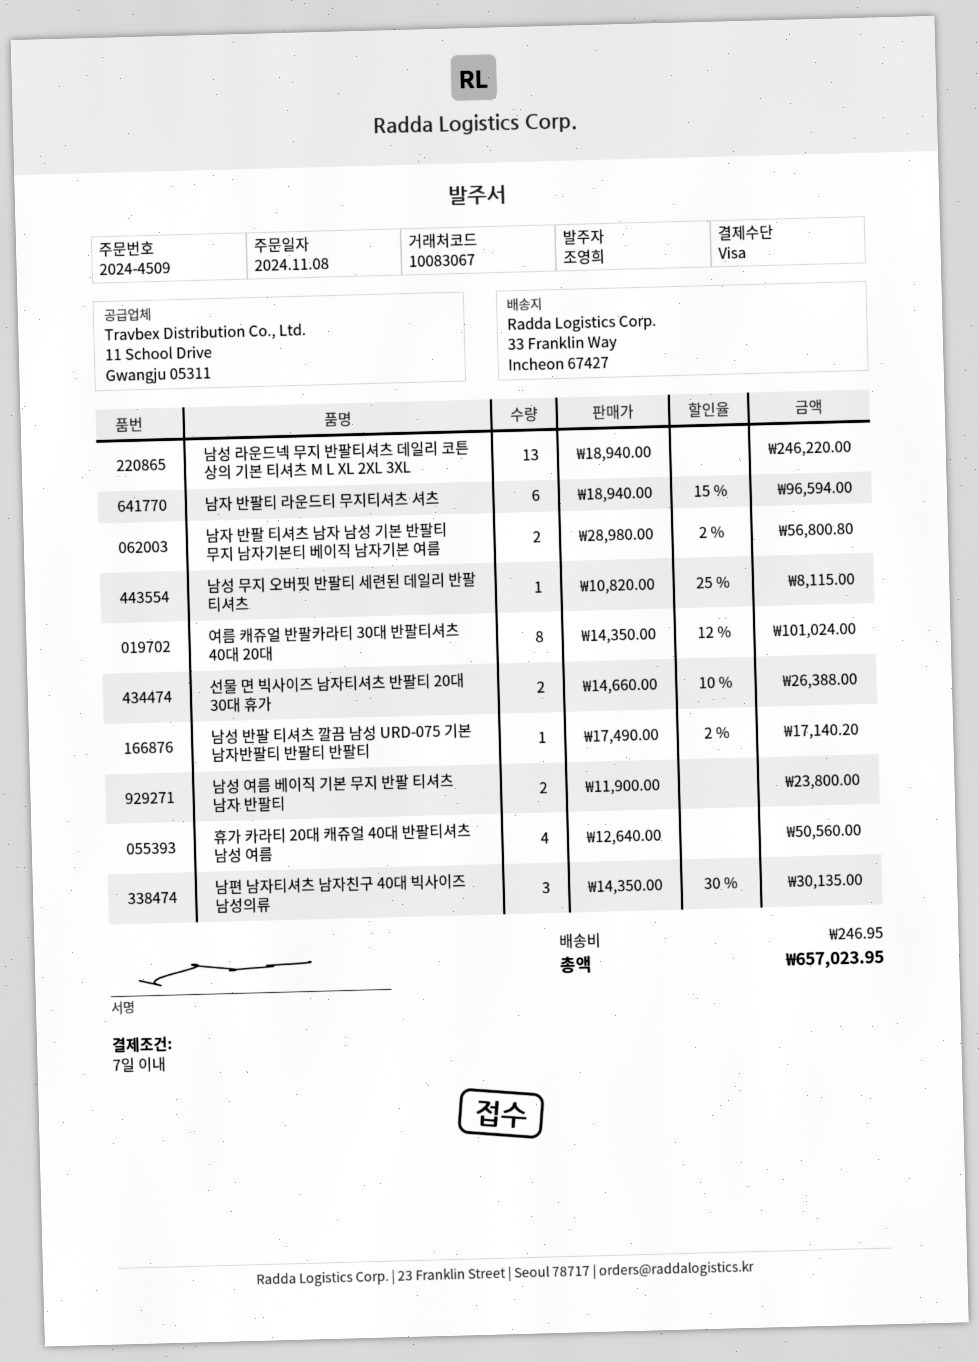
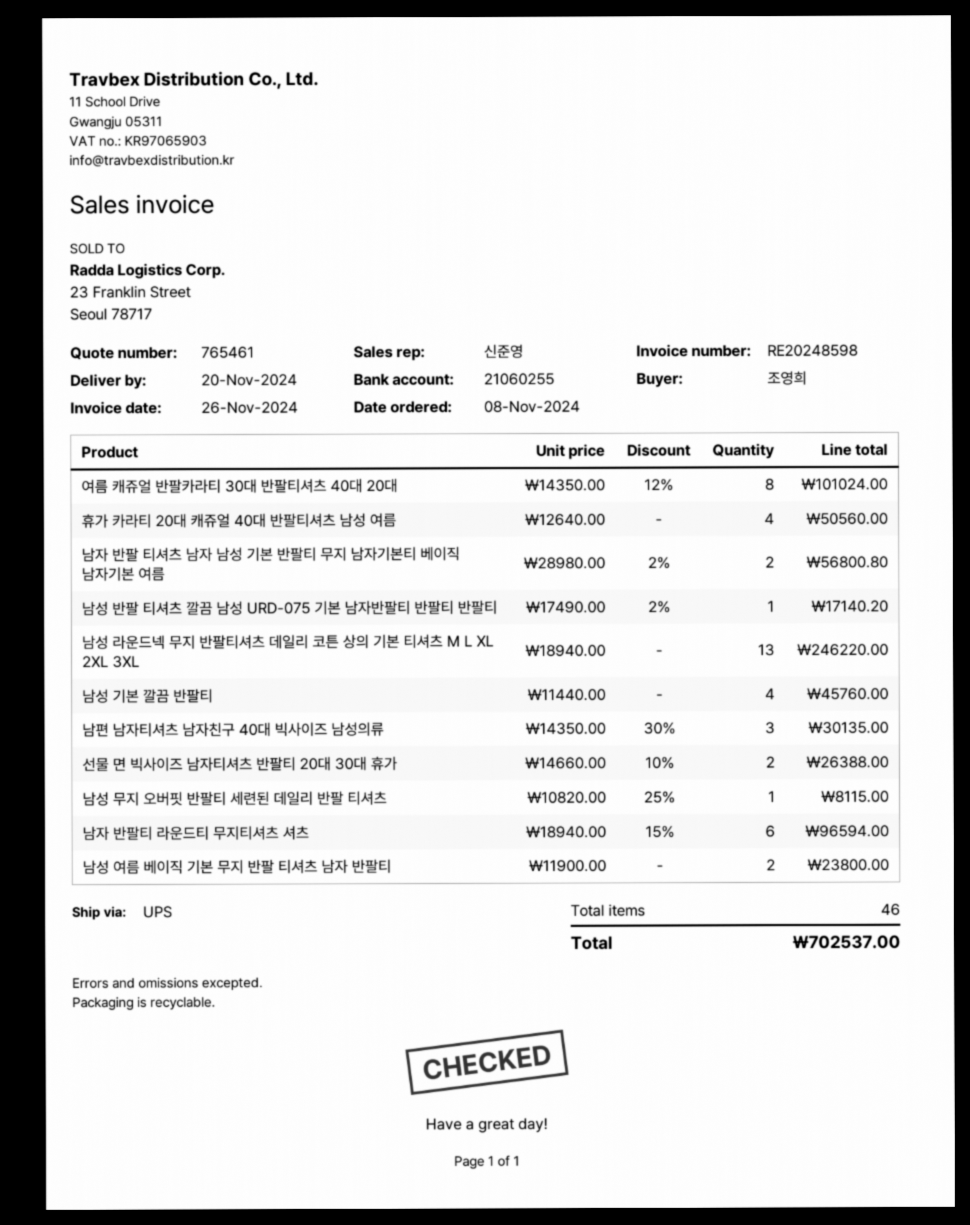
남성 기본 깔끔 반팔티: none -> 4 x 11440.00 = 45760.00
shipping: 246.95 -> none
total: 657023.95 -> 702537.00

